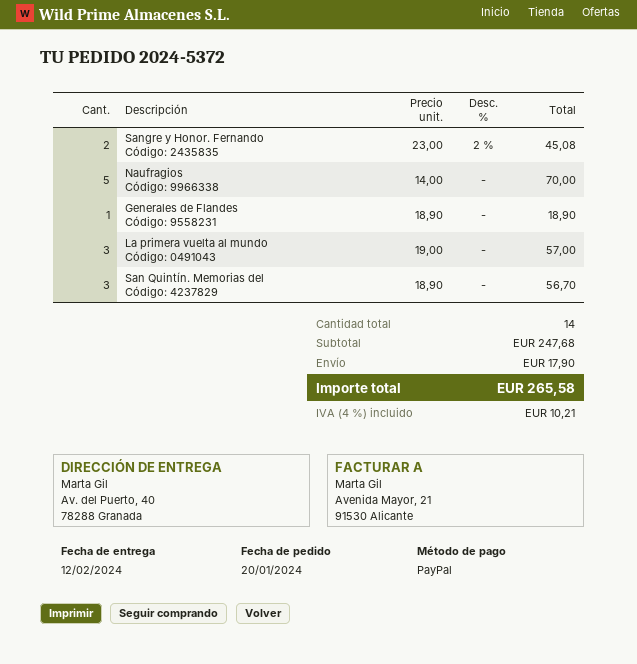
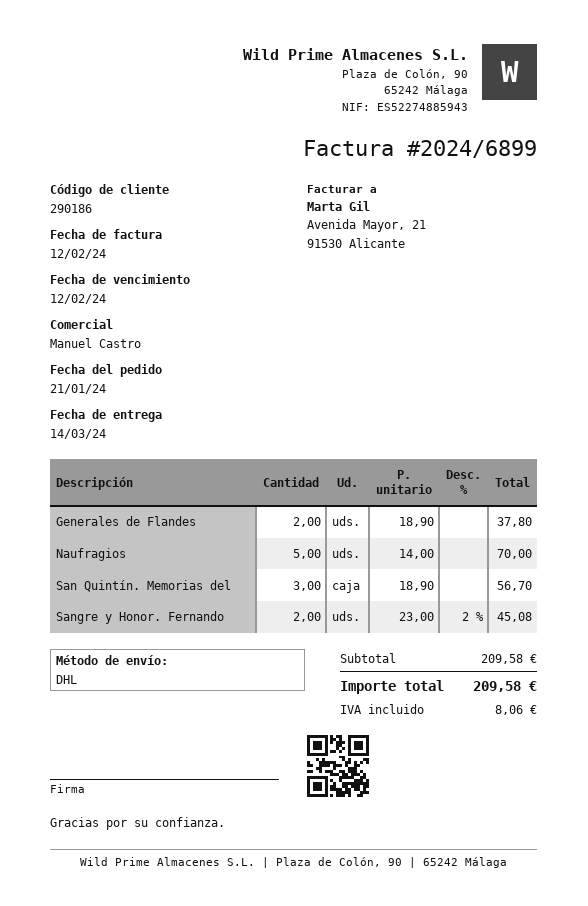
order date: 2024-01-20 -> 2024-01-21
delivery date: 2024-02-12 -> 2024-03-14
Generales de Flandes: 1 x 18.90 = 18.90 -> 2 x 18.90 = 37.80
La primera vuelta al mundo: 3 x 19.00 = 57.00 -> none
subtotal: 247.68 -> 209.58
shipping: 17.90 -> none
tax: 10.21 -> 8.06
total: 265.58 -> 209.58

